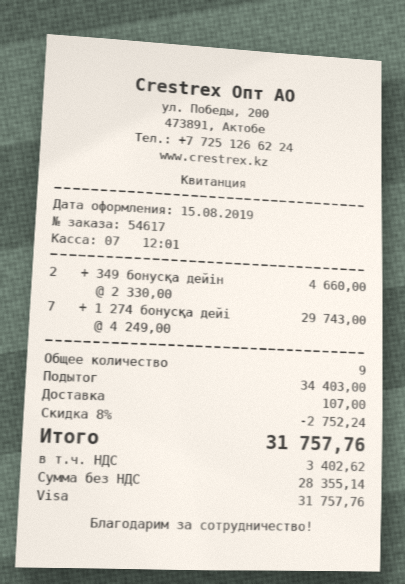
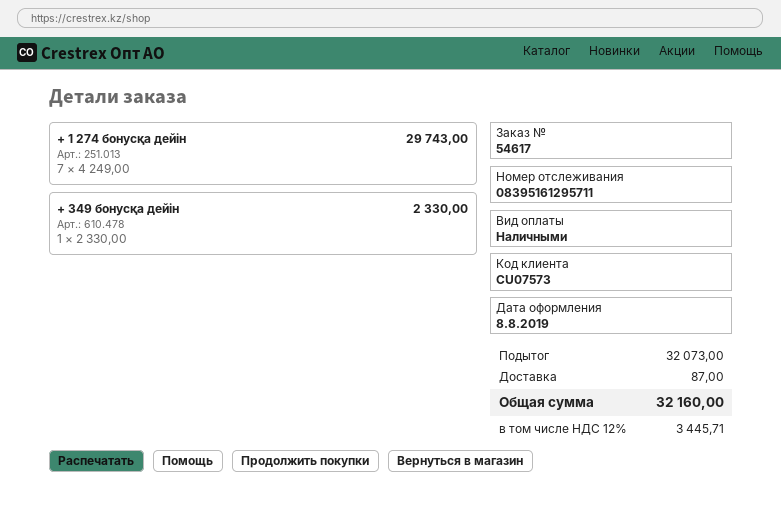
order date: 2019-08-15 -> 2019-08-08
payment method: Visa -> cash
+ 349 бонусқа дейін: 2 x 2330.00 = 4660.00 -> 1 x 2330.00 = 2330.00
subtotal: 34403.00 -> 32073.00
discount: 8% = 2752.24 -> none
shipping: 107.00 -> 87.00
tax: 3402.62 -> 3445.71
total: 31757.76 -> 32160.00

